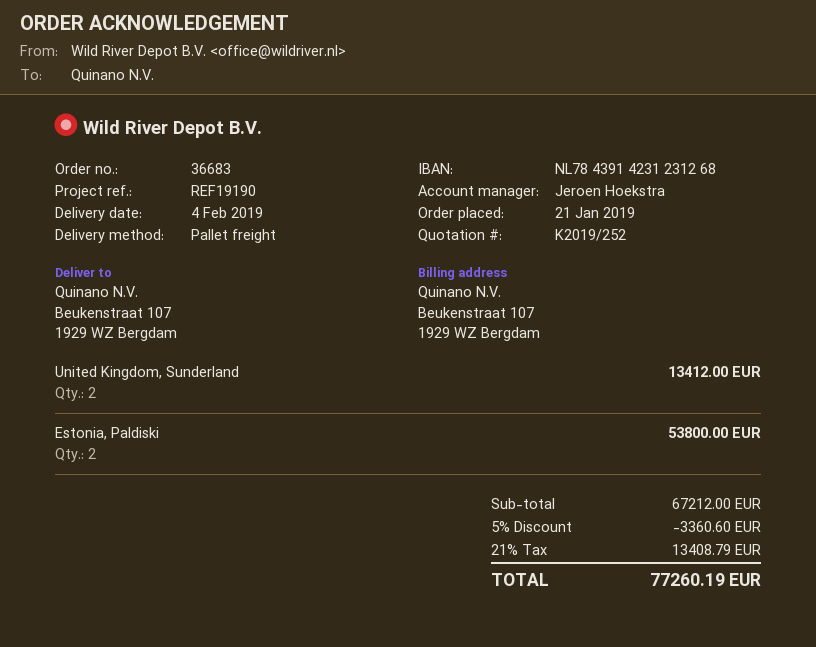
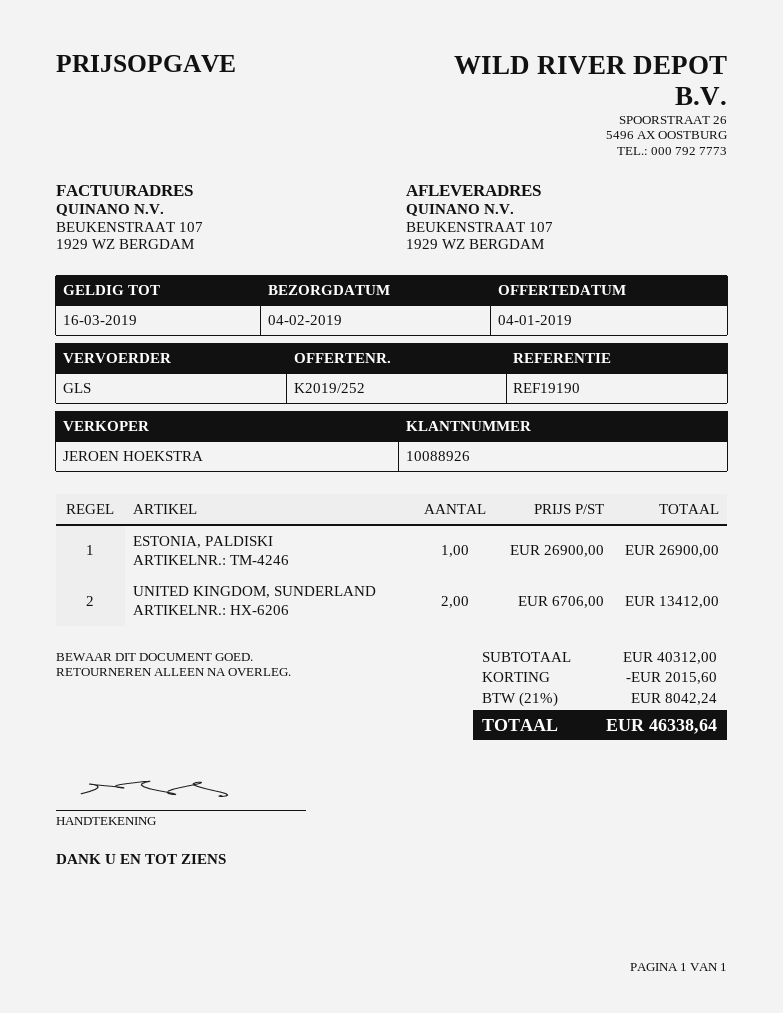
shipping method: pallet freight -> GLS
Estonia, Paldiski: 2 for 53800.00 -> 1 for 26900.00
subtotal: 67212.00 -> 40312.00
discount: 3360.60 -> 2015.60
tax: 21% = 13408.79 -> 21% = 8042.24
total: 77260.19 -> 46338.64

